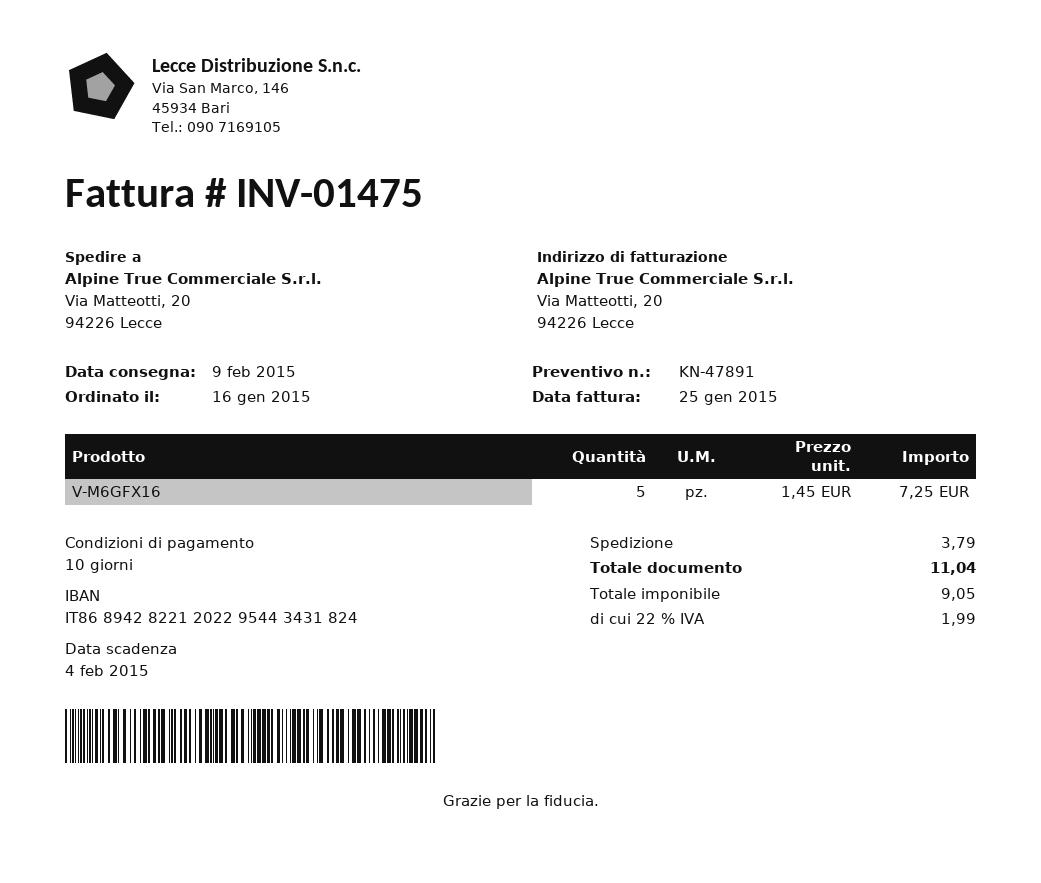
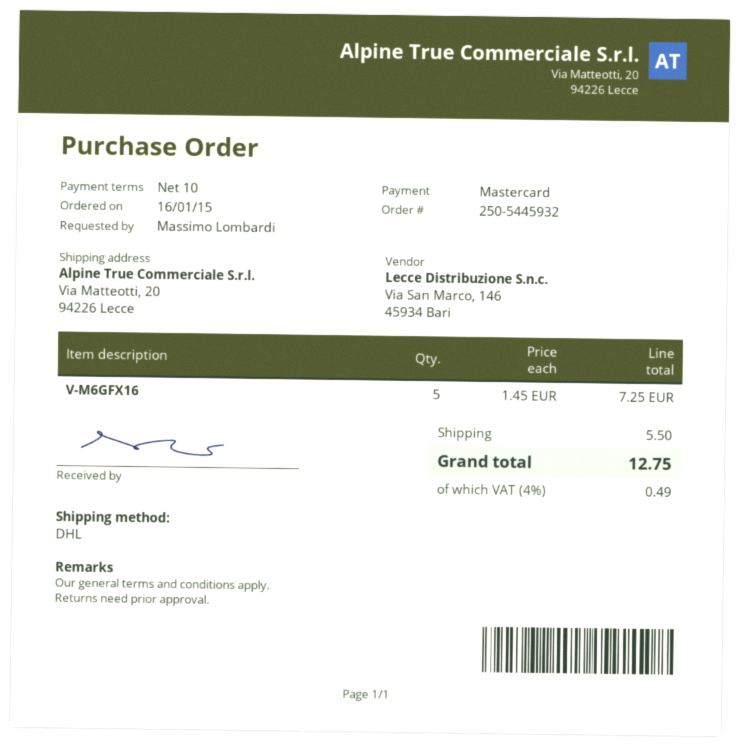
shipping: 3.79 -> 5.50
tax: 22% = 1.99 -> 4% = 0.49
total: 11.04 -> 12.75

